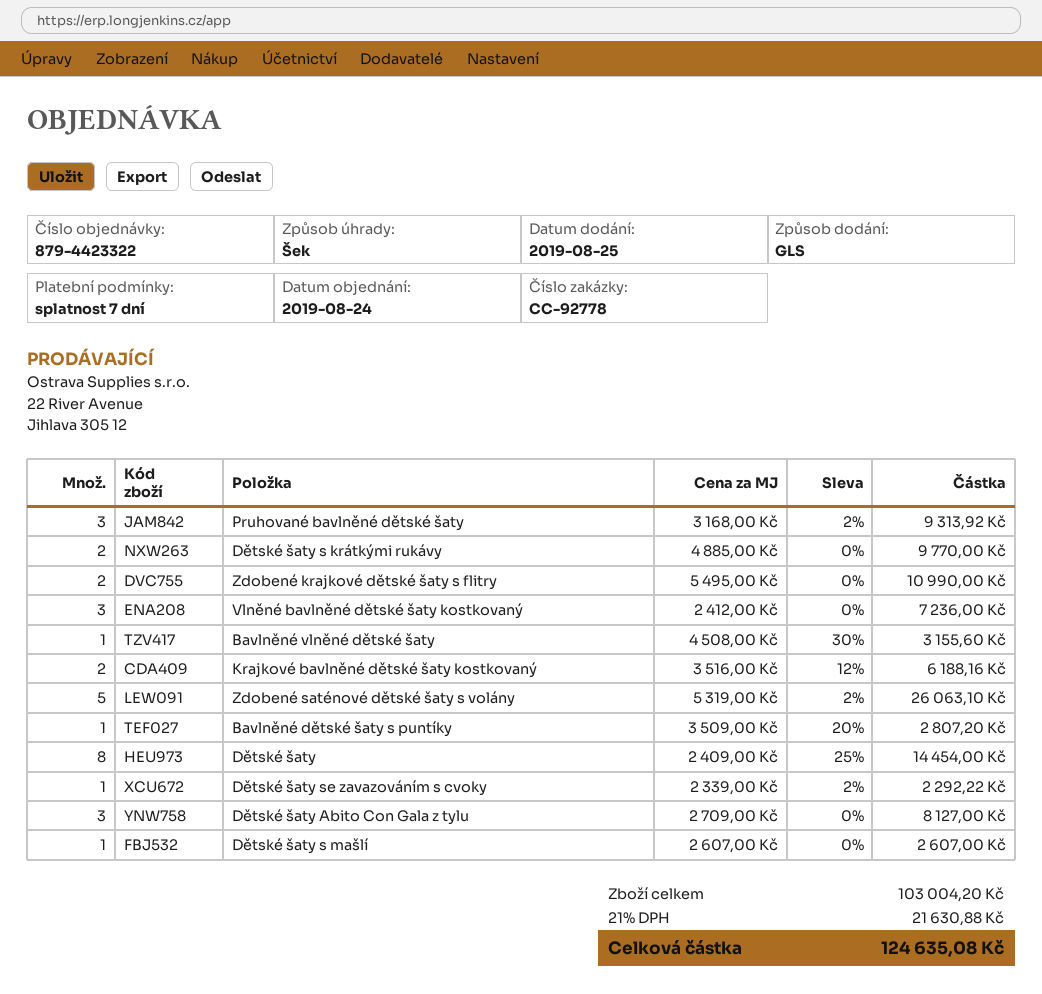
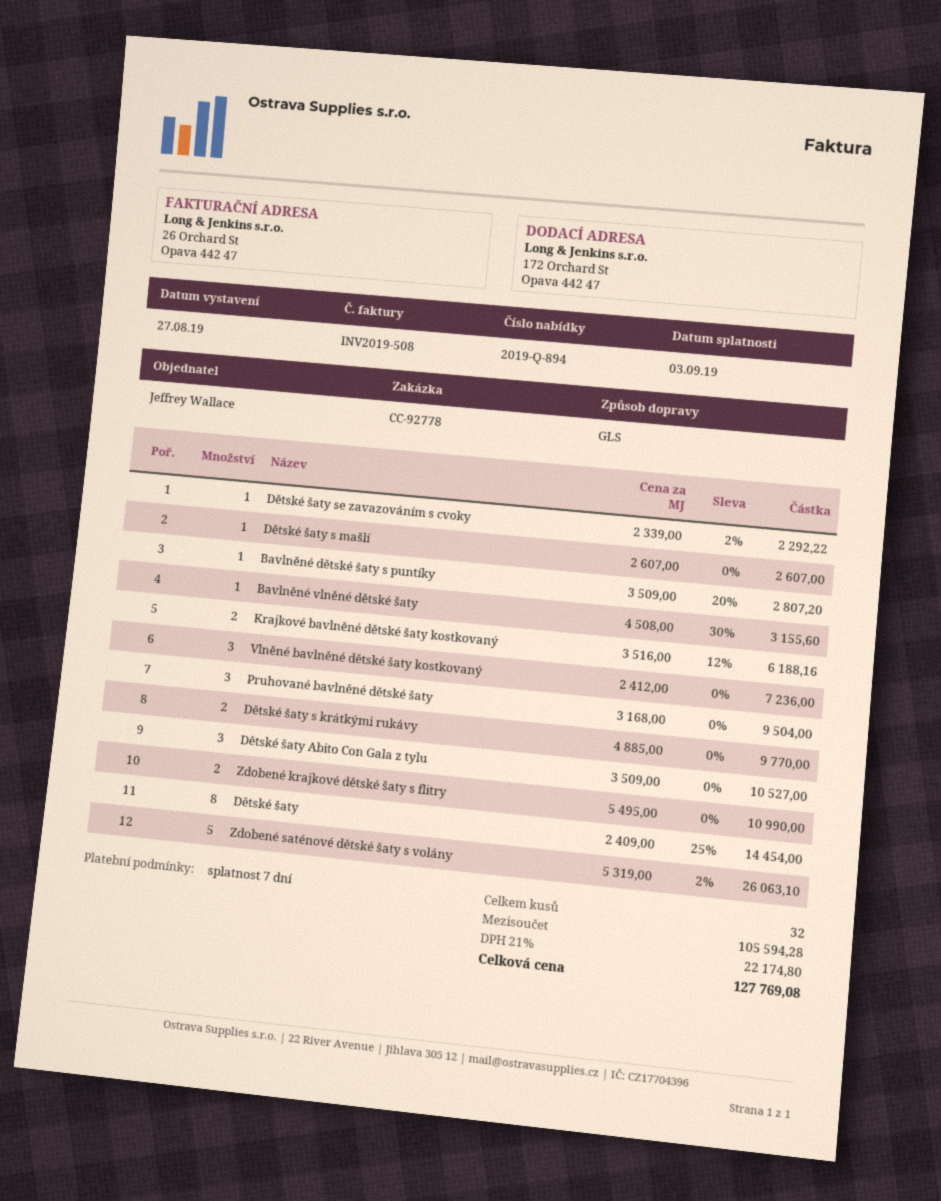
Pruhované bavlněné dětské šaty: 3 x 3168.00 - 2% = 9313.92 -> 3 x 3168.00 = 9504.00
Dětské šaty Abito Con Gala z tylu: 3 x 2709.00 = 8127.00 -> 3 x 3509.00 = 10527.00
subtotal: 103004.20 -> 105594.28
tax: 21% = 21630.88 -> 21% = 22174.80
total: 124635.08 -> 127769.08

